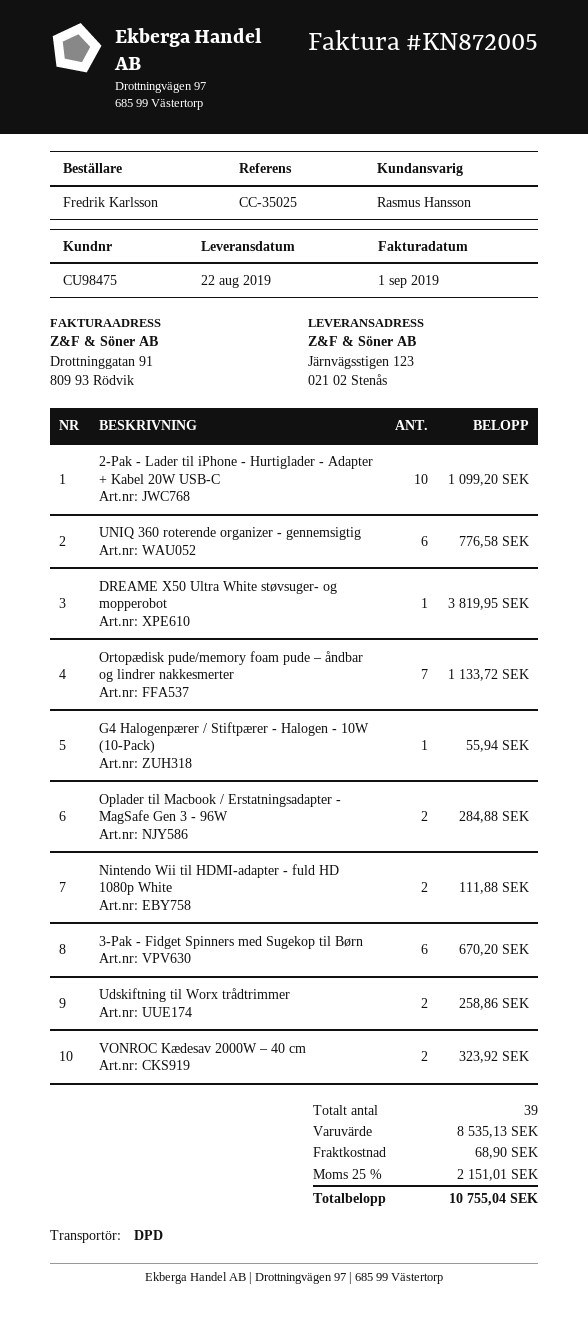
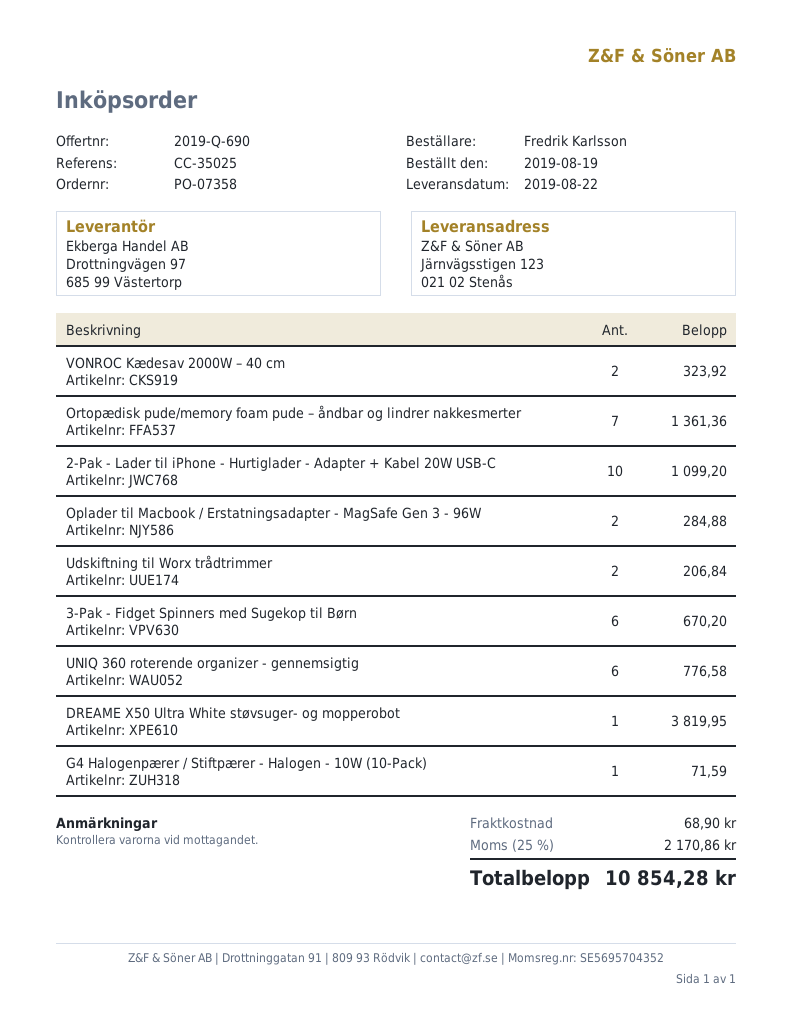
Ortopædisk pude/memory foam pude – åndbar og lindrer nakkesmerter: 7 for 1133.72 -> 7 for 1361.36
G4 Halogenpærer / Stiftpærer - Halogen - 10W (10-Pack): 1 for 55.94 -> 1 for 71.59
Nintendo Wii til HDMI-adapter - fuld HD 1080p White: 2 for 111.88 -> none
Udskiftning til Worx trådtrimmer: 2 for 258.86 -> 2 for 206.84
tax: 25% = 2151.01 -> 25% = 2170.86
total: 10755.04 -> 10854.28

